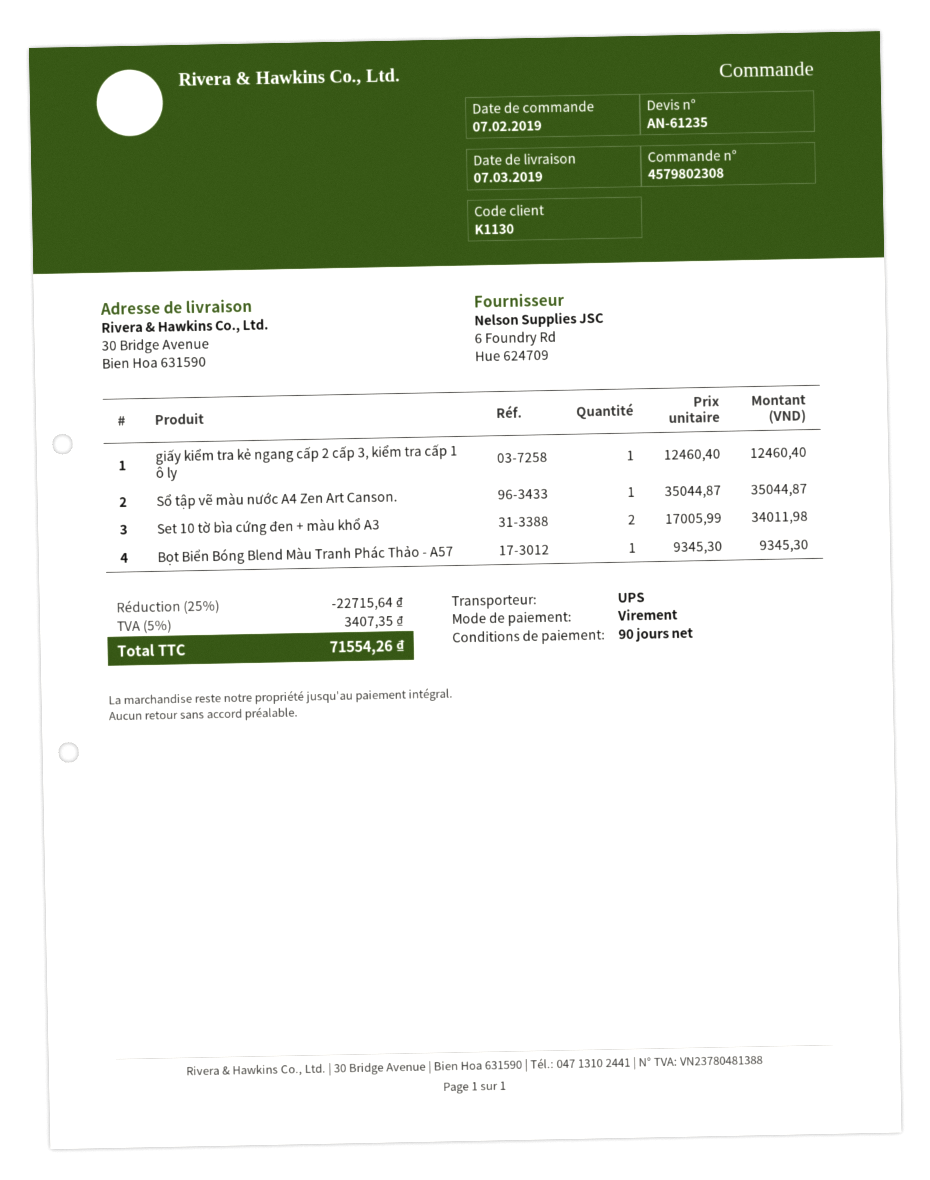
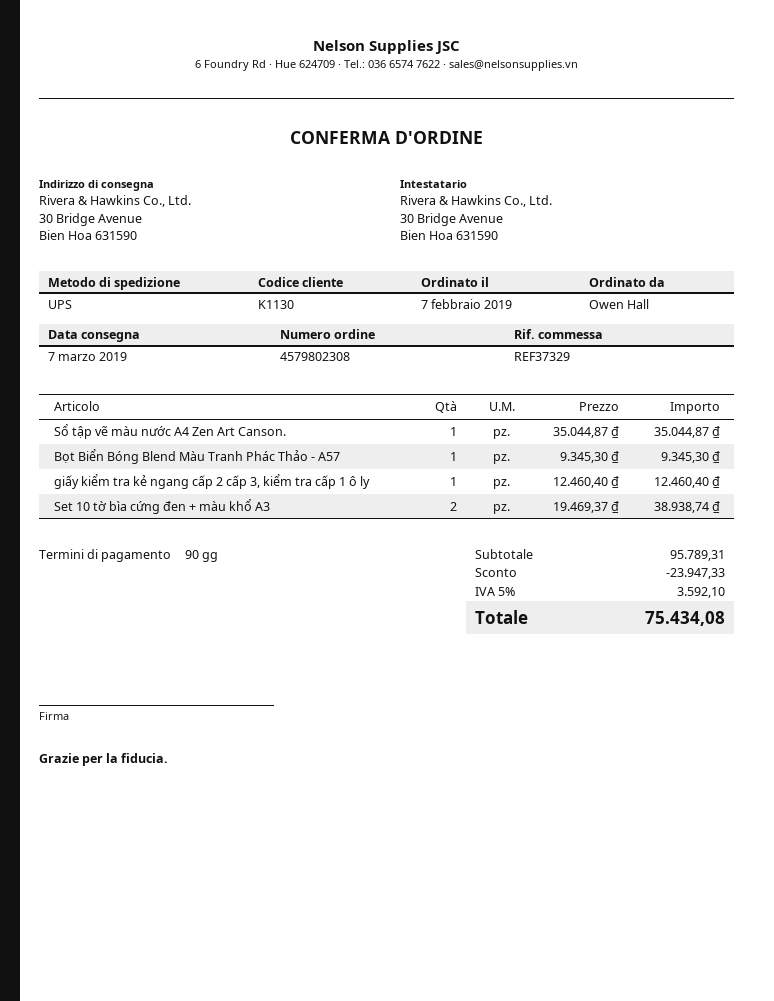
Set 10 tờ bìa cứng đen + màu khổ A3: 2 x 17005.99 = 34011.98 -> 2 x 19469.37 = 38938.74
discount: 22715.64 -> 23947.33
tax: 5% = 3407.35 -> 5% = 3592.10
total: 71554.26 -> 75434.08

